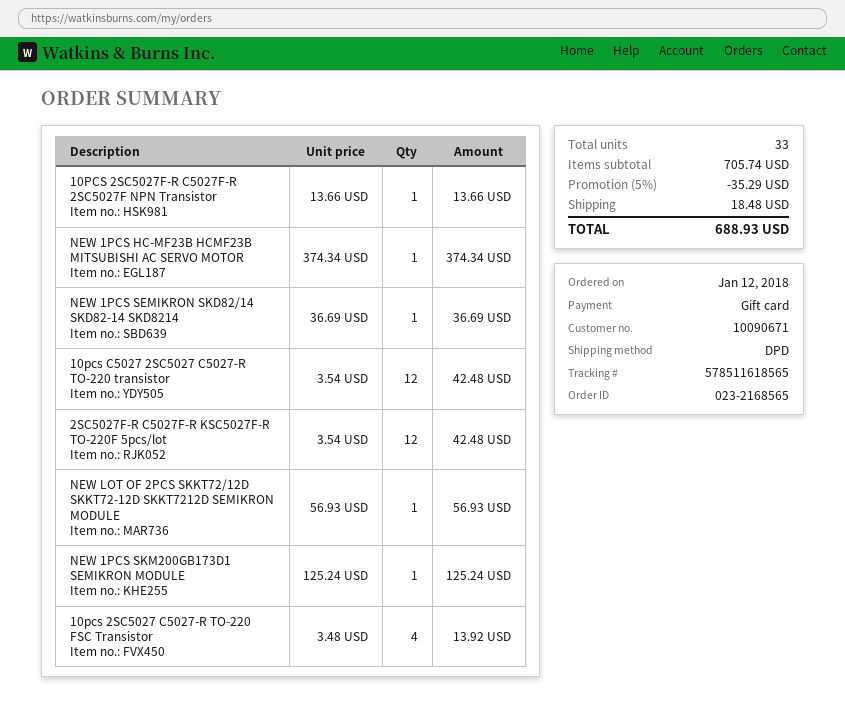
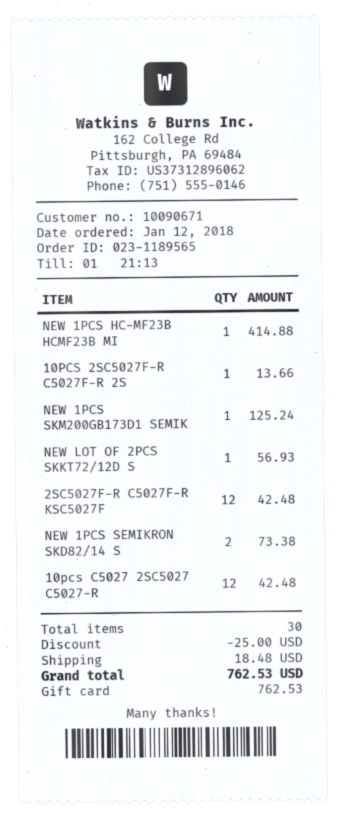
order number: 023-2168565 -> 023-1189565
NEW 1PCS HC-MF23B HCMF23B MITSUBISHI AC SERVO MOTOR: 1 for 374.34 -> 1 for 414.88
NEW 1PCS SEMIKRON SKD82/14 SKD82-14 SKD8214: 1 for 36.69 -> 2 for 73.38
10pcs 2SC5027 C5027-R TO-220 FSC Transistor: 4 for 13.92 -> none
total quantity: 33 -> 30
discount: 35.29 -> 25.00
total: 688.93 -> 762.53

